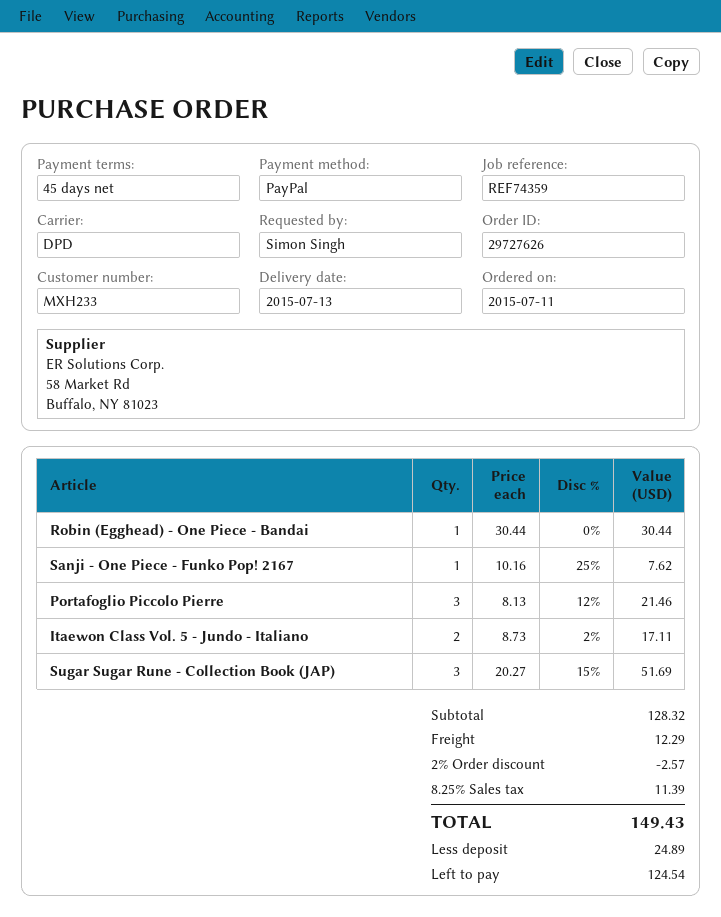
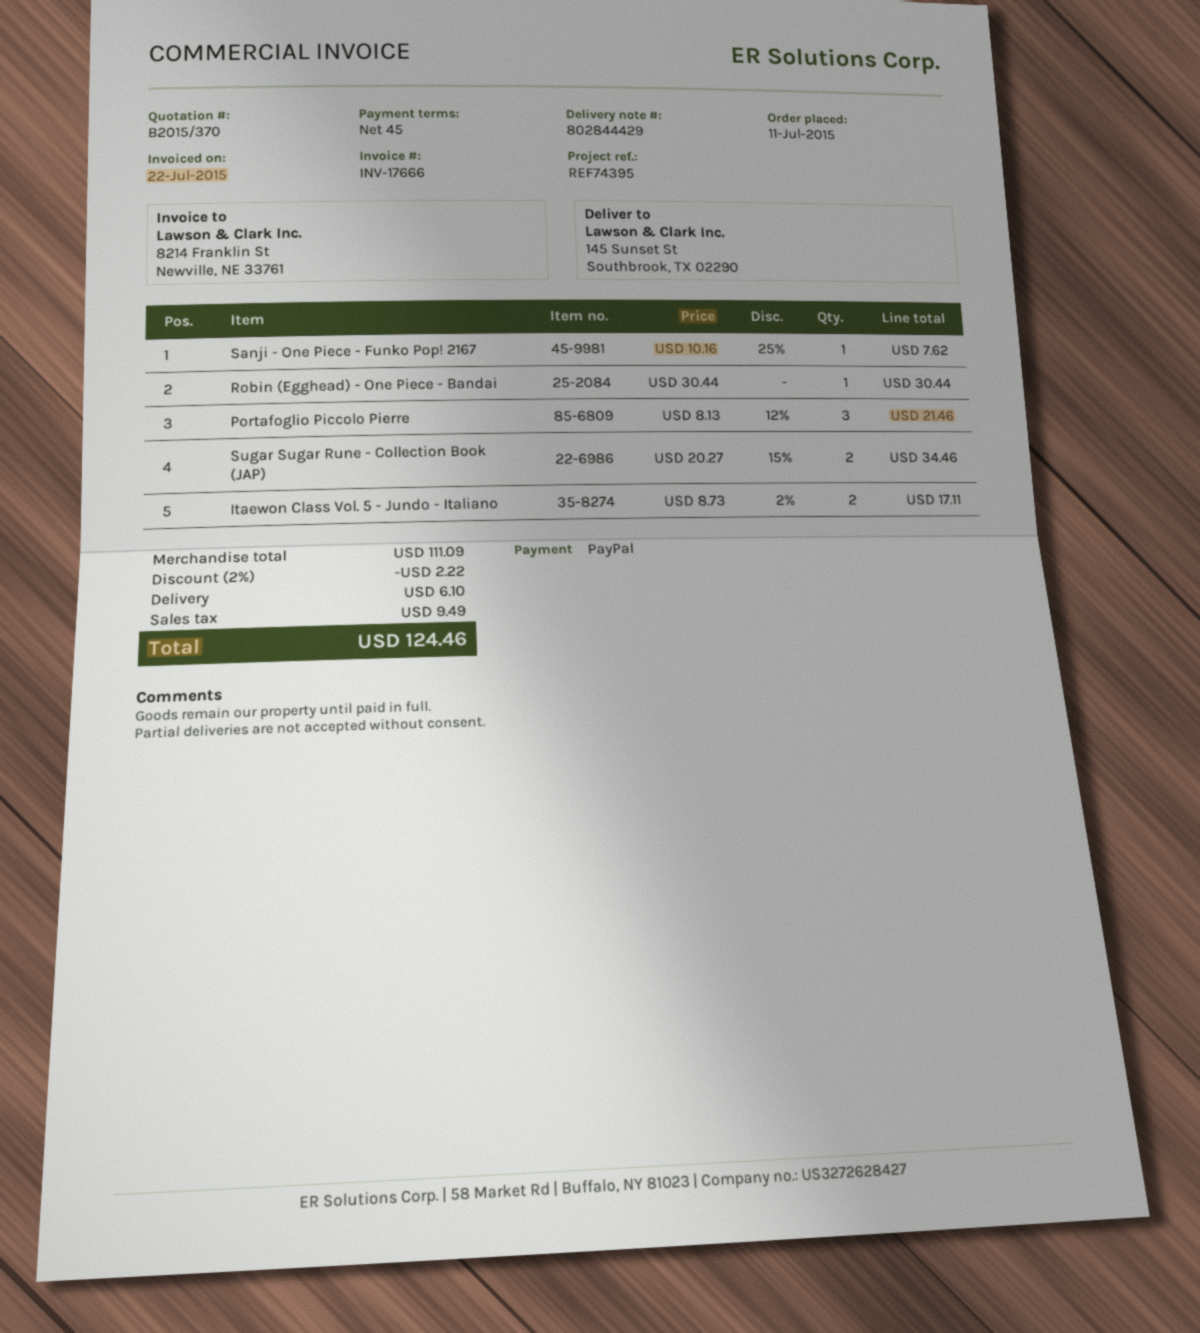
reference: REF74359 -> REF74395
Sugar Sugar Rune - Collection Book (JAP): 3 x 20.27 - 15% = 51.69 -> 2 x 20.27 - 15% = 34.46
subtotal: 128.32 -> 111.09
discount: 2% = 2.57 -> 2% = 2.22
shipping: 12.29 -> 6.10
tax: 11.39 -> 9.49
total: 149.43 -> 124.46

